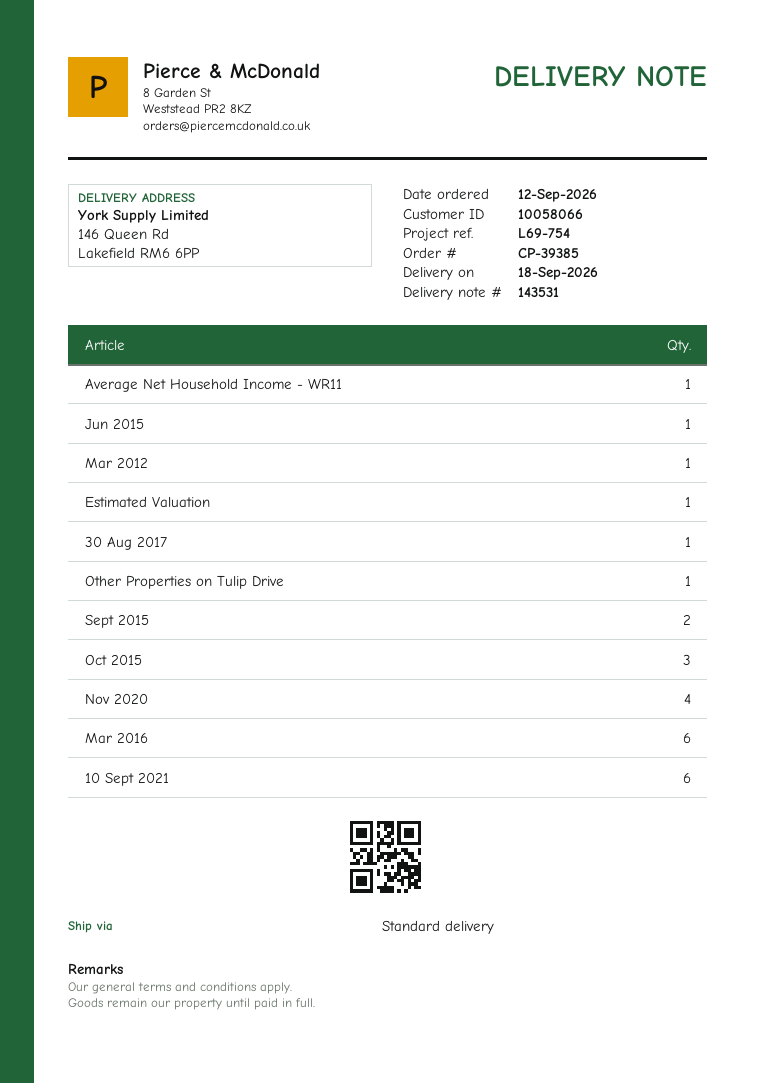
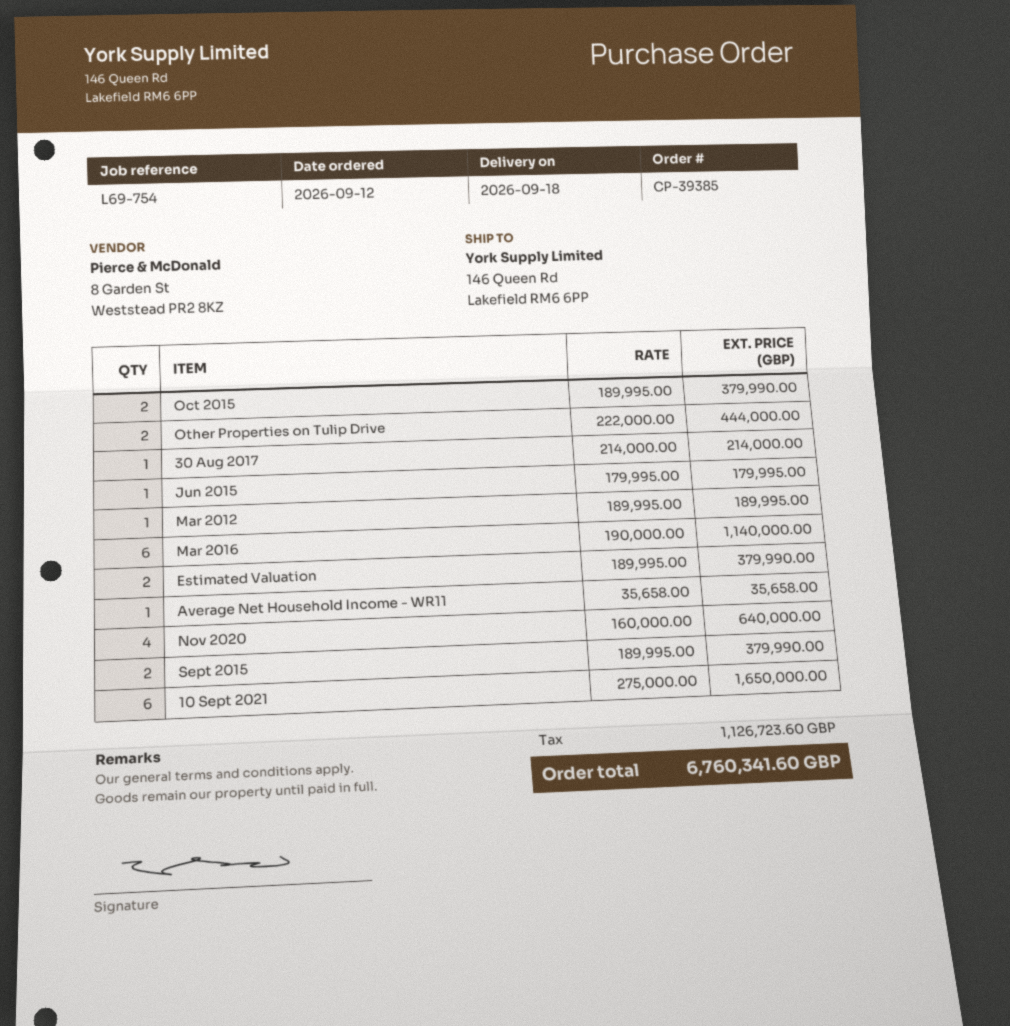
Estimated Valuation: 1 -> 2
Other Properties on Tulip Drive: 1 -> 2
Oct 2015: 3 -> 2

